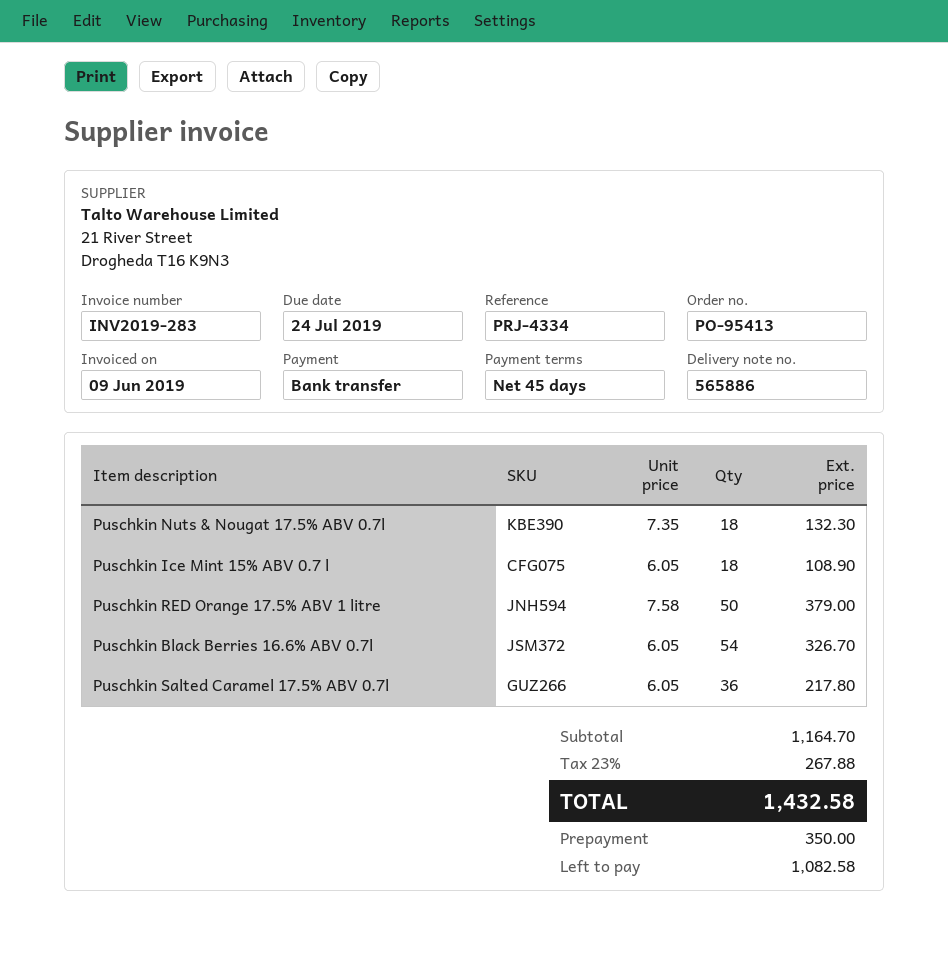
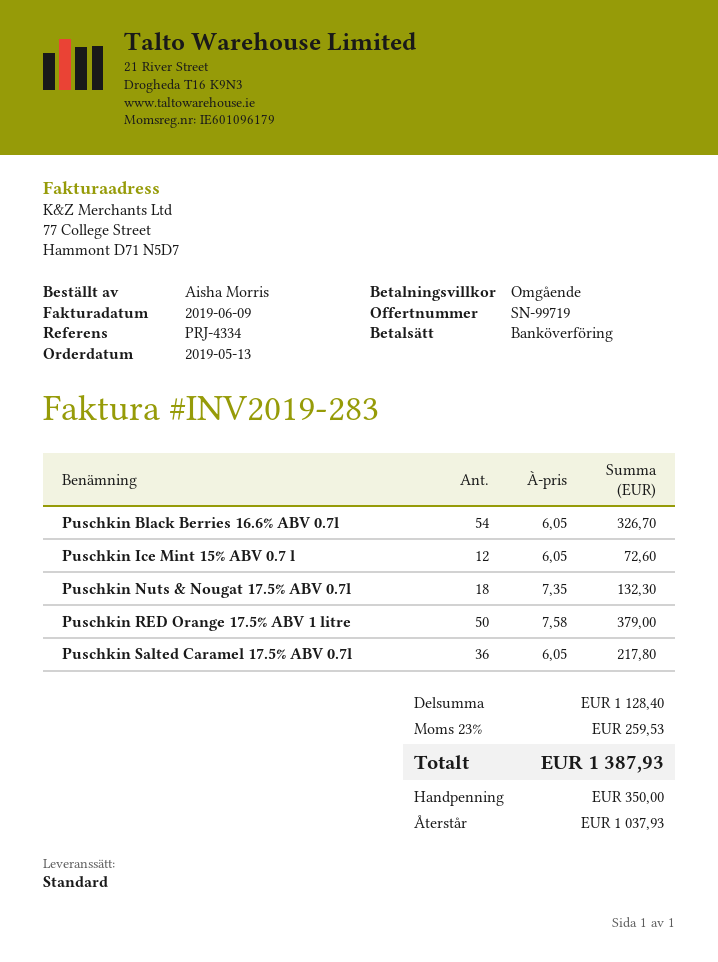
payment terms: 45 days -> on receipt
Puschkin Ice Mint 15% ABV 0.7 l: 18 x 6.05 = 108.90 -> 12 x 6.05 = 72.60
subtotal: 1164.70 -> 1128.40
tax: 23% = 267.88 -> 23% = 259.53
total: 1432.58 -> 1387.93
balance: 1082.58 -> 1037.93

